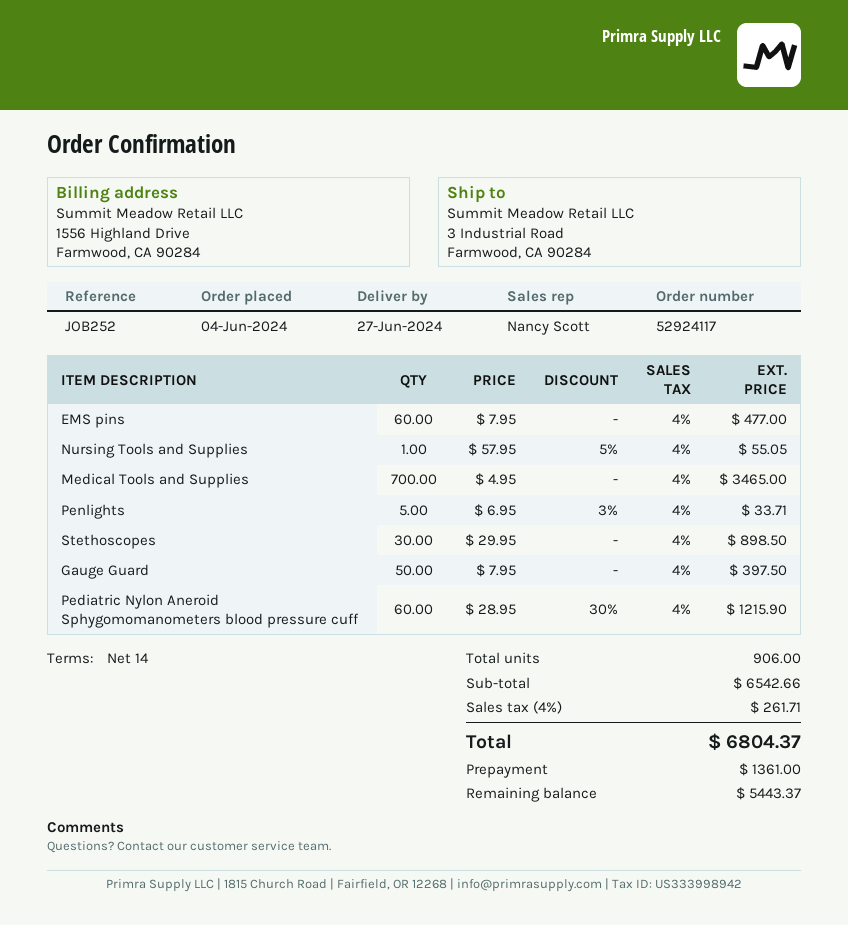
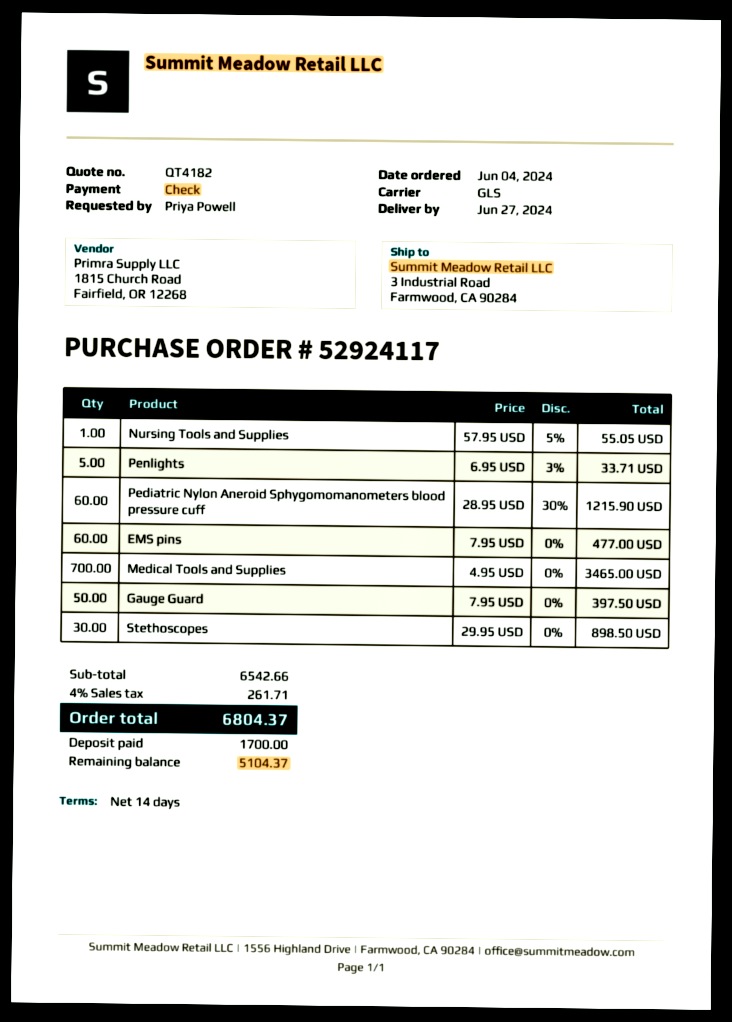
deposit: 1361.00 -> 1700.00
balance: 5443.37 -> 5104.37

